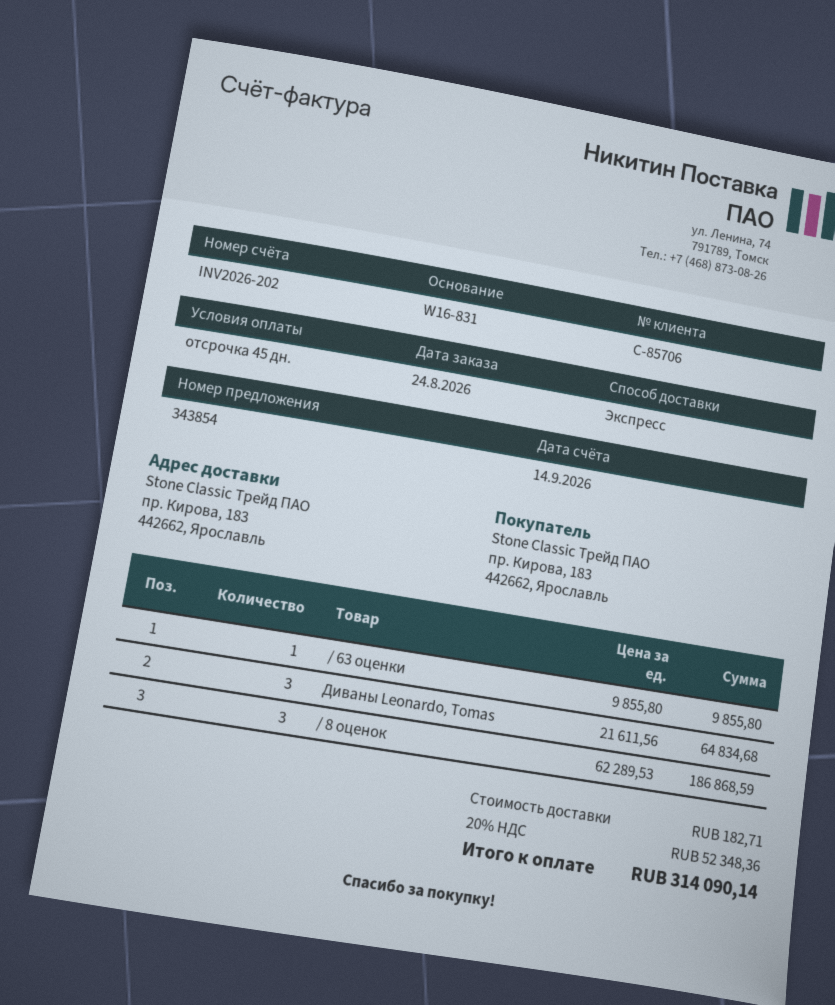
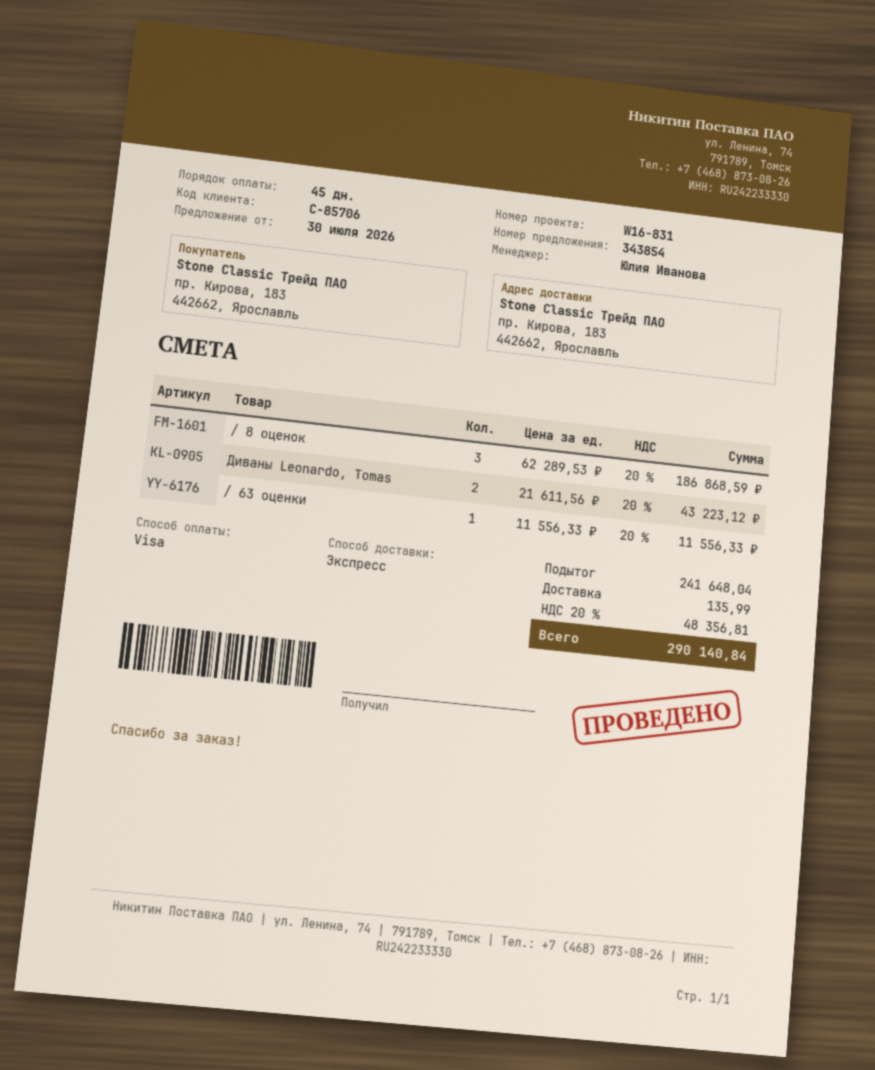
/ 63 оценки: 1 x 9855.80 = 9855.80 -> 1 x 11556.33 = 11556.33
Диваны Leonardo, Tomas: 3 x 21611.56 = 64834.68 -> 2 x 21611.56 = 43223.12
shipping: 182.71 -> 135.99
tax: 20% = 52348.36 -> 20% = 48356.81
total: 314090.14 -> 290140.84

